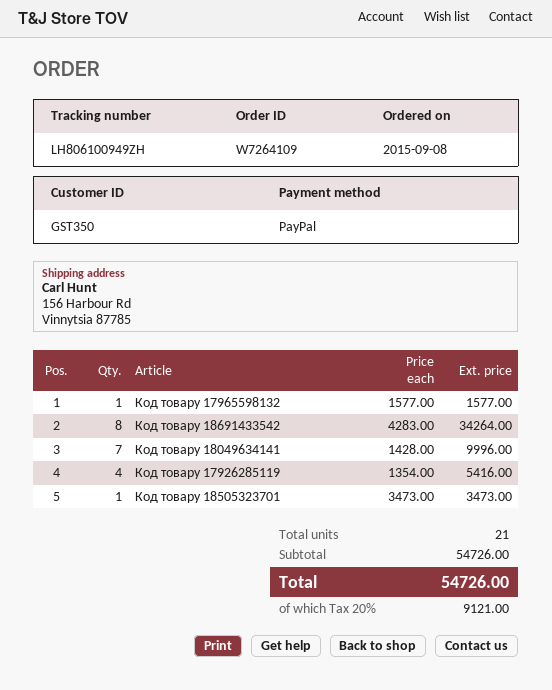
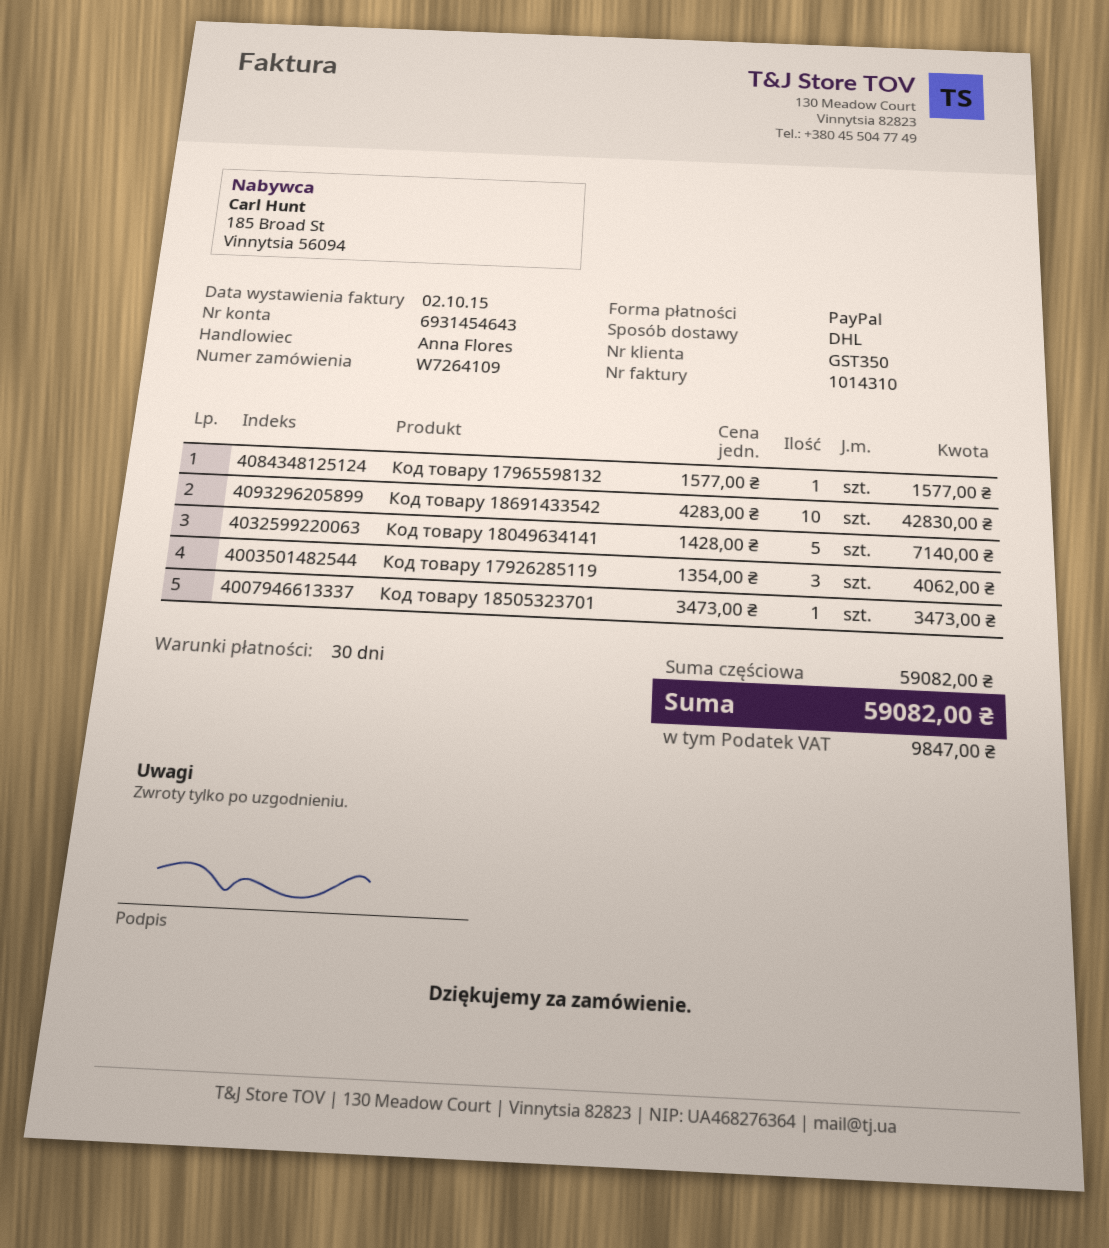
Код товару 18691433542: 8 x 4283.00 = 34264.00 -> 10 x 4283.00 = 42830.00
Код товару 18049634141: 7 x 1428.00 = 9996.00 -> 5 x 1428.00 = 7140.00
Код товару 17926285119: 4 x 1354.00 = 5416.00 -> 3 x 1354.00 = 4062.00
subtotal: 54726.00 -> 59082.00
tax: 9121.00 -> 9847.00
total: 54726.00 -> 59082.00

